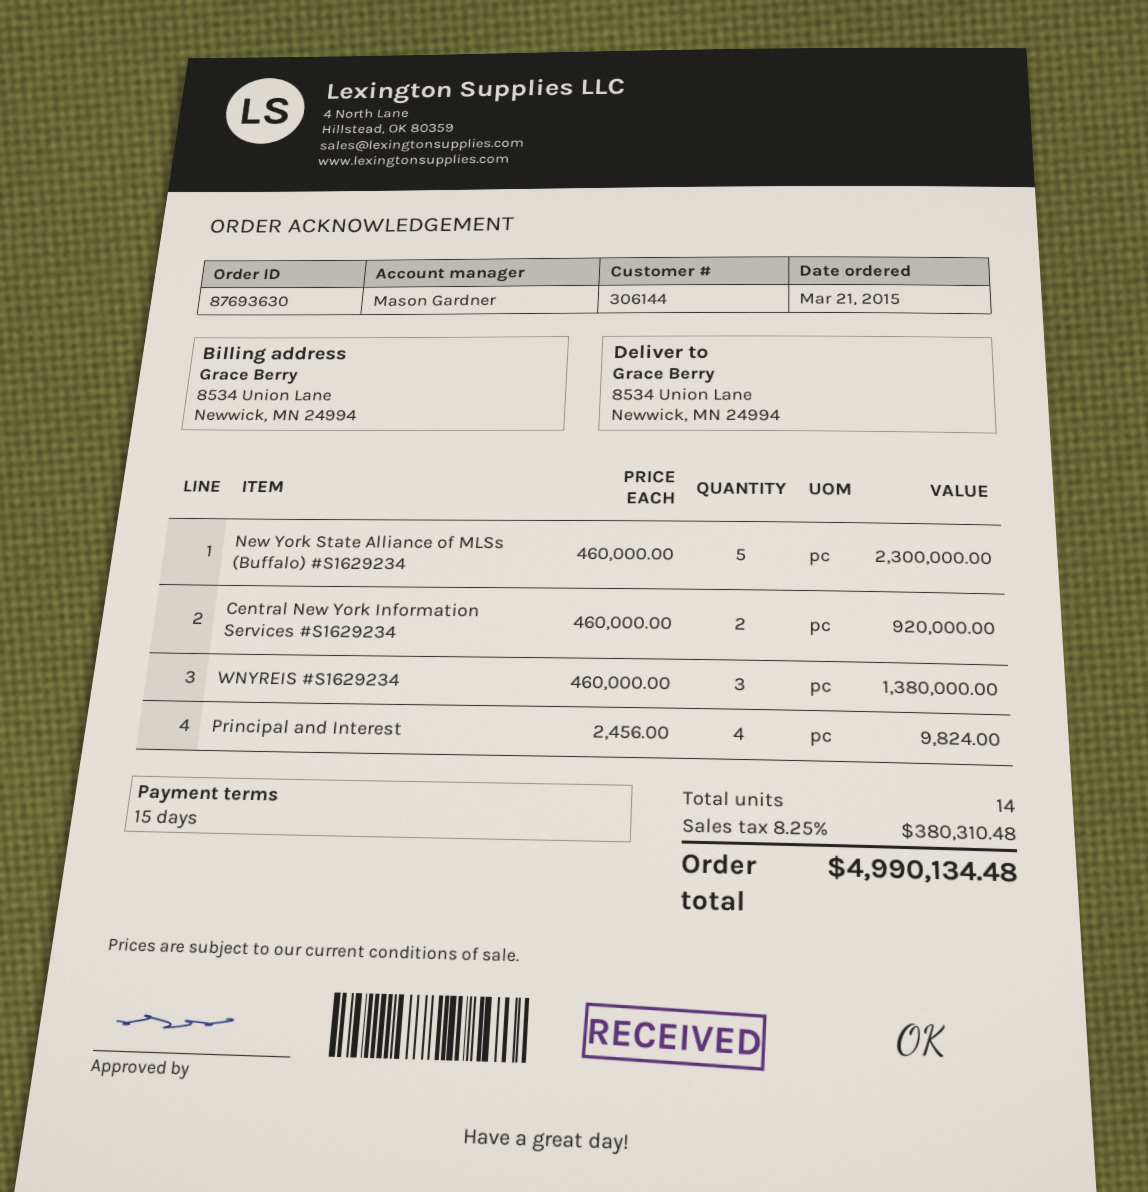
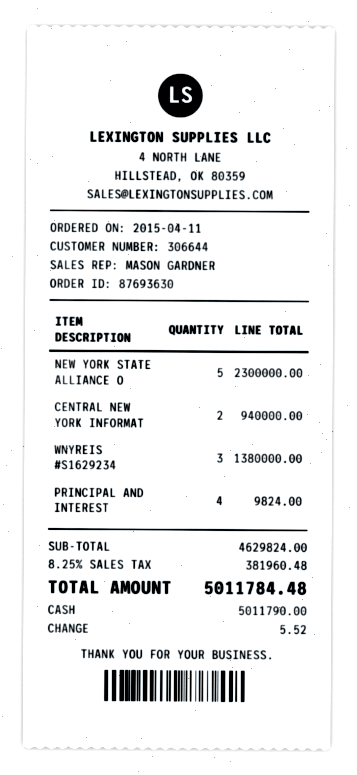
order date: 2015-03-21 -> 2015-04-11
customer number: 306144 -> 306644
Central New York Information Services #S1629234: 2 for 920000.00 -> 2 for 940000.00
tax: 8.25% = 380310.48 -> 8.25% = 381960.48
total: 4990134.48 -> 5011784.48

